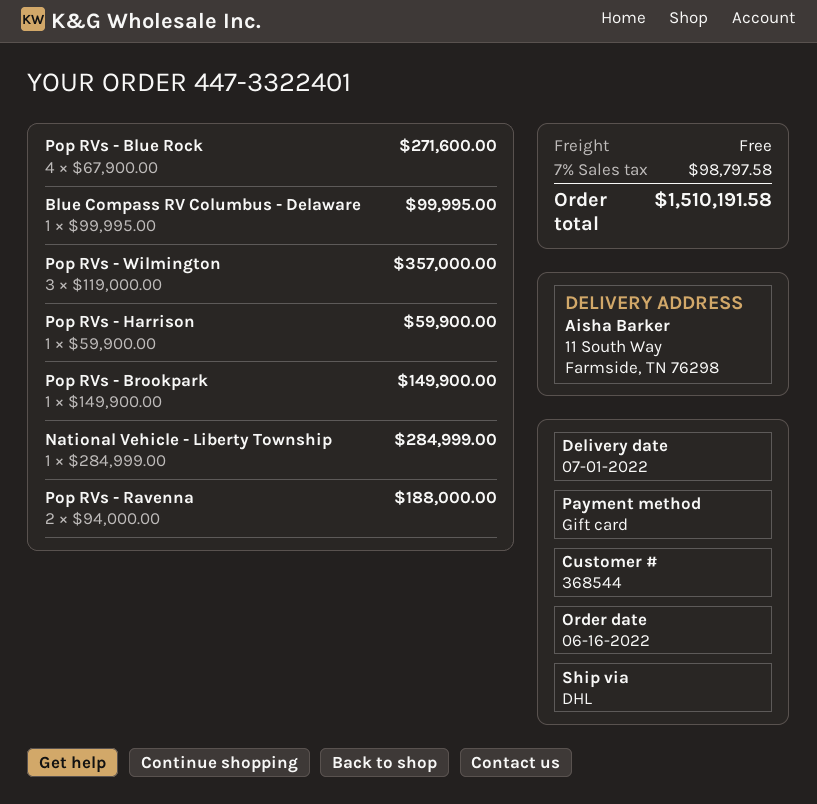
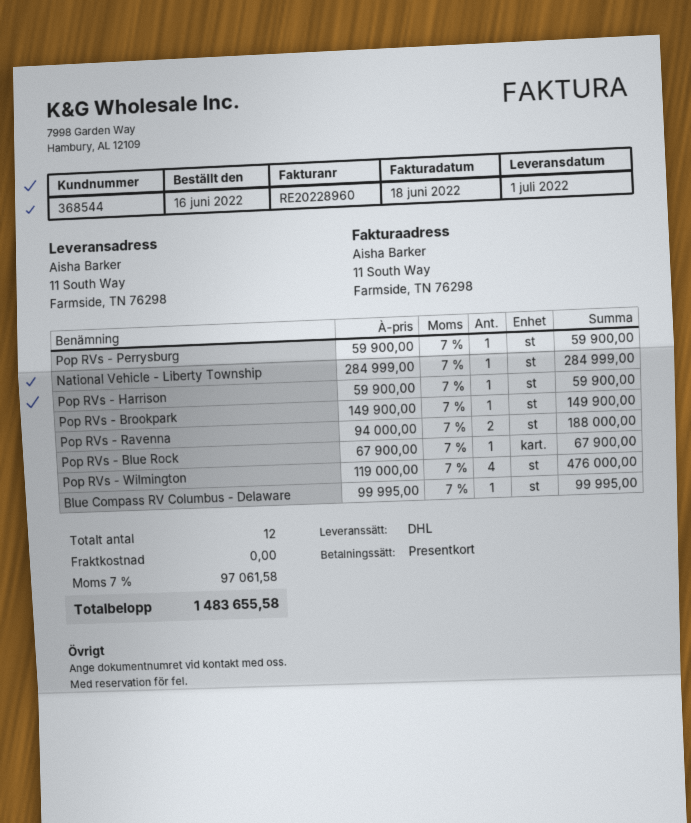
Pop RVs - Blue Rock: 4 x 67900.00 = 271600.00 -> 1 x 67900.00 = 67900.00
Pop RVs - Wilmington: 3 x 119000.00 = 357000.00 -> 4 x 119000.00 = 476000.00
Pop RVs - Perrysburg: none -> 1 x 59900.00 = 59900.00
tax: 7% = 98797.58 -> 7% = 97061.58
total: 1510191.58 -> 1483655.58

